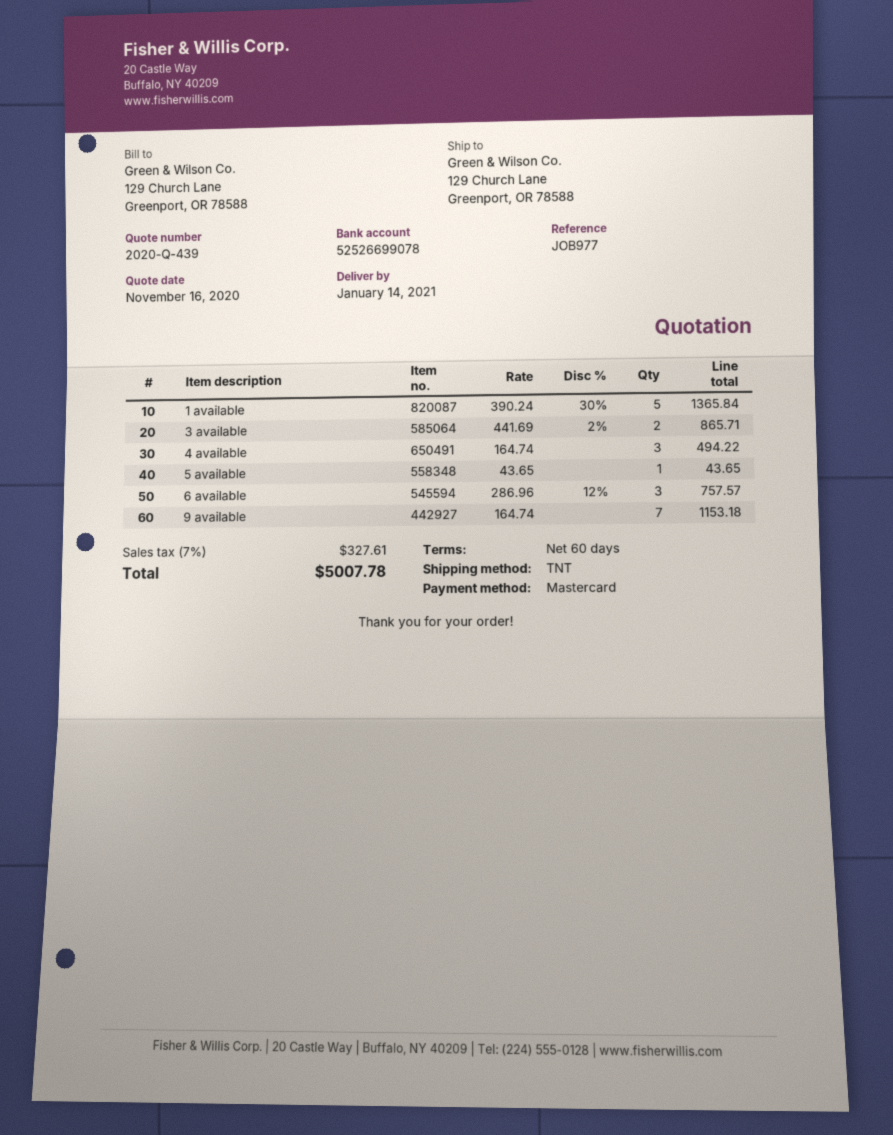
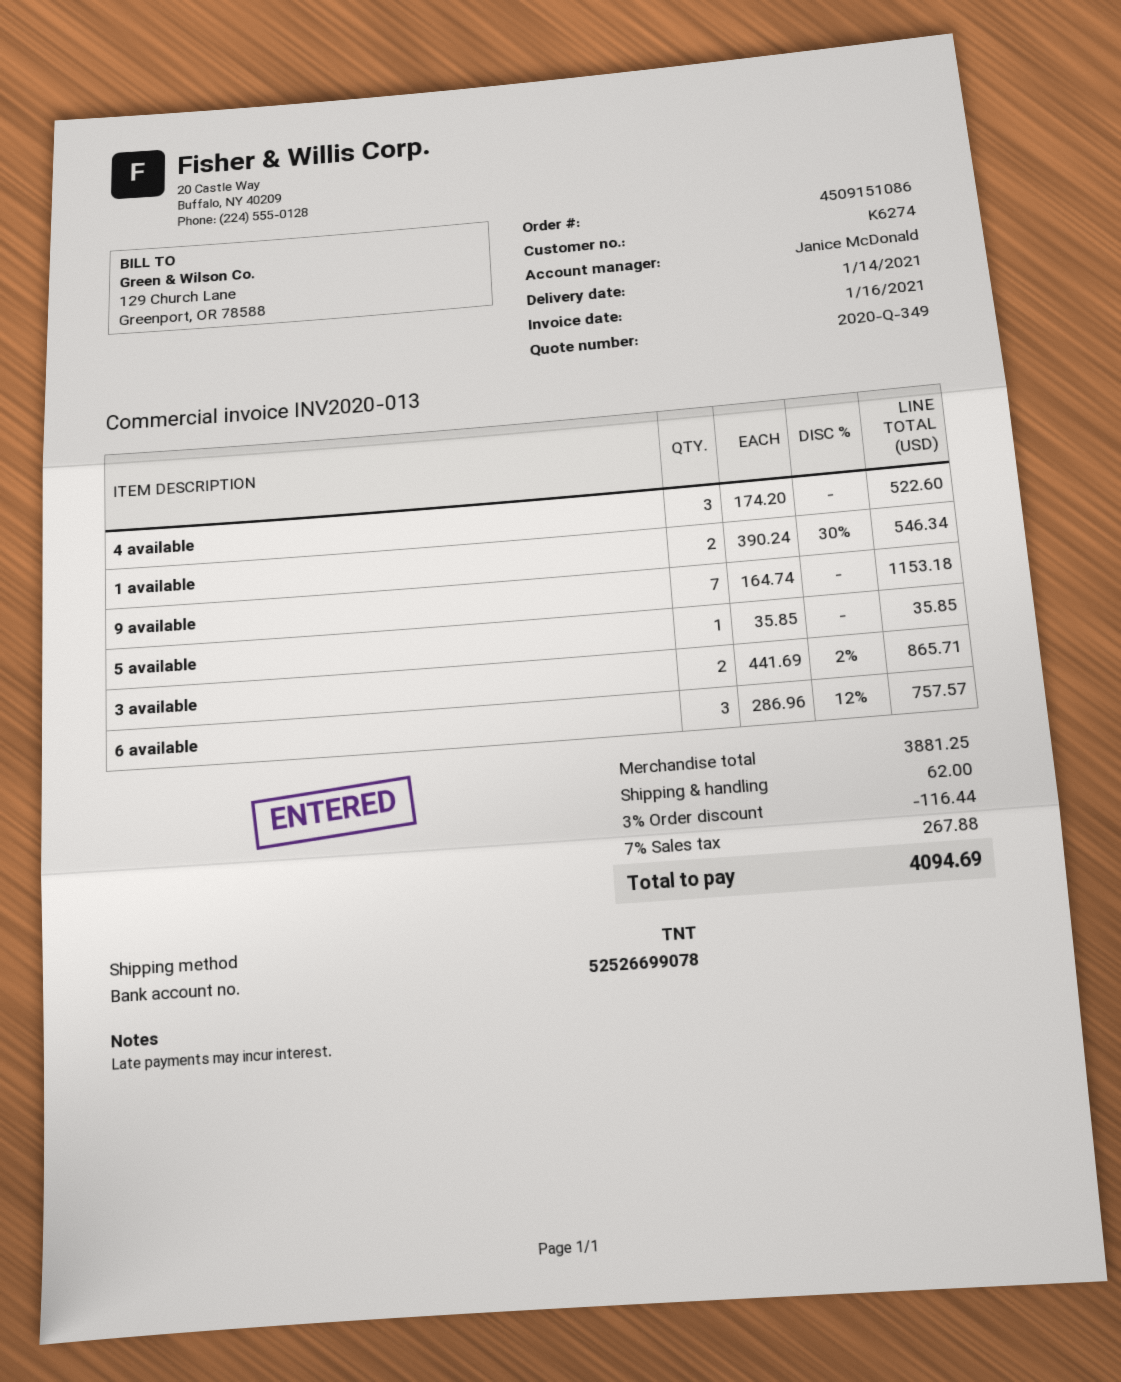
quote number: 2020-Q-439 -> 2020-Q-349
1 available: 5 x 390.24 - 30% = 1365.84 -> 2 x 390.24 - 30% = 546.34
4 available: 3 x 164.74 = 494.22 -> 3 x 174.20 = 522.60
5 available: 1 x 43.65 = 43.65 -> 1 x 35.85 = 35.85
discount: none -> 3% = 116.44
shipping: none -> 62.00
tax: 7% = 327.61 -> 7% = 267.88
total: 5007.78 -> 4094.69

